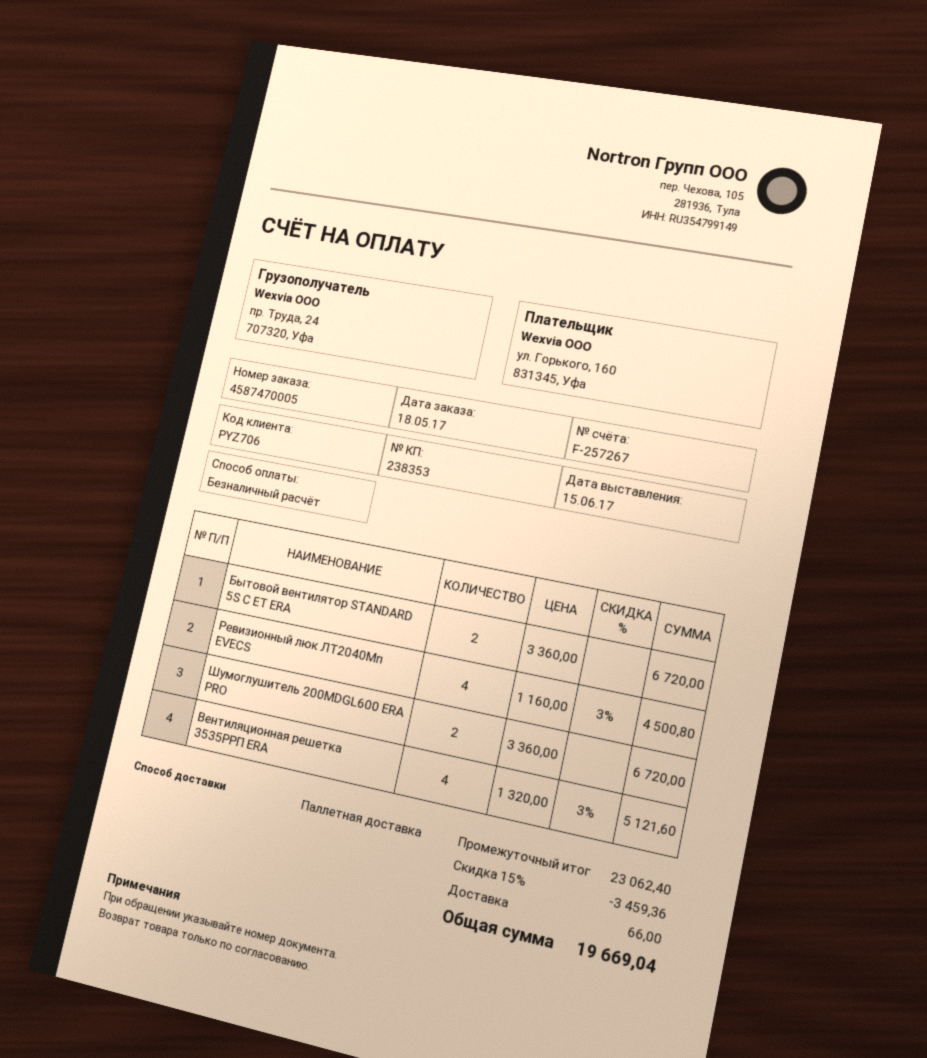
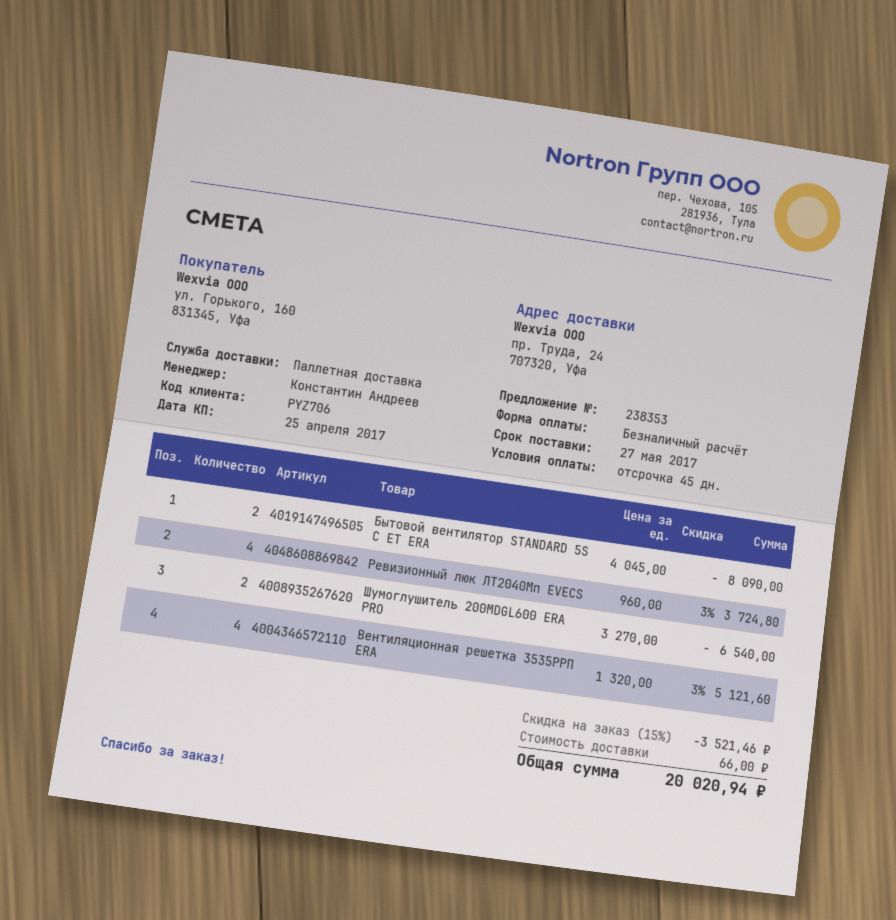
Бытовой вентилятор STANDARD 5S C ET ERA: 2 x 3360.00 = 6720.00 -> 2 x 4045.00 = 8090.00
Ревизионный люк ЛТ2040Мп EVECS: 4 x 1160.00 - 3% = 4500.80 -> 4 x 960.00 - 3% = 3724.80
Шумоглушитель 200MDGL600 ERA PRO: 2 x 3360.00 = 6720.00 -> 2 x 3270.00 = 6540.00
discount: 15% = 3459.36 -> 15% = 3521.46
total: 19669.04 -> 20020.94

